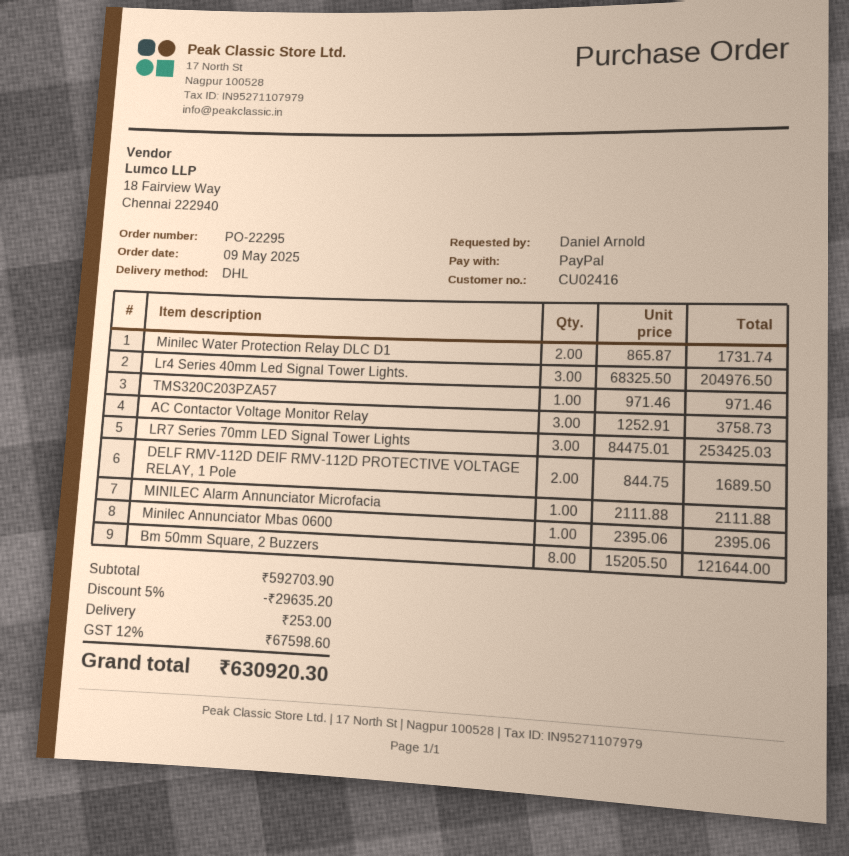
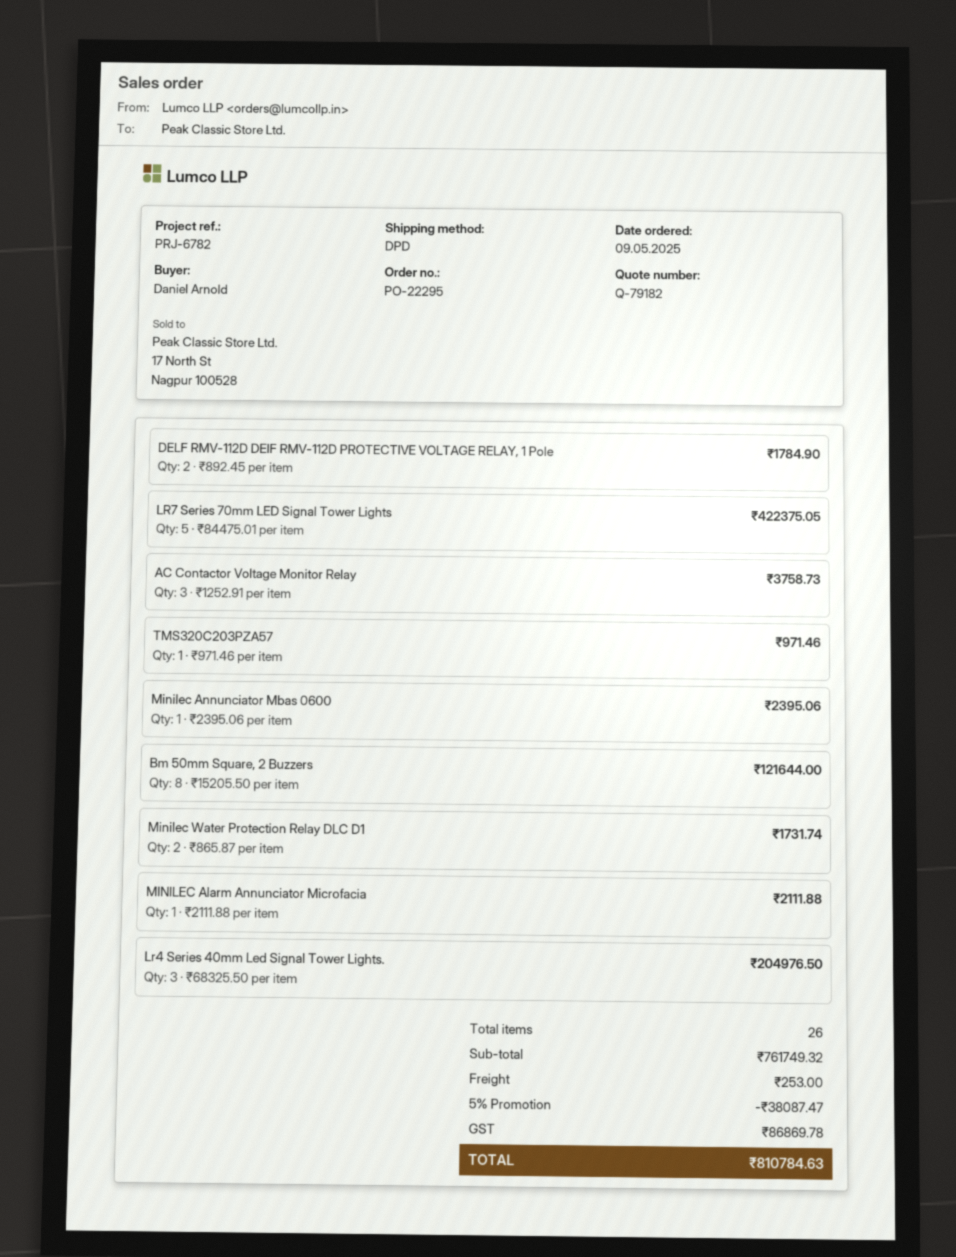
shipping method: DHL -> DPD
LR7 Series 70mm LED Signal Tower Lights: 3 x 84475.01 = 253425.03 -> 5 x 84475.01 = 422375.05
DELF RMV-112D DEIF RMV-112D PROTECTIVE VOLTAGE RELAY, 1 Pole: 2 x 844.75 = 1689.50 -> 2 x 892.45 = 1784.90
subtotal: 592703.90 -> 761749.32
discount: 5% = 29635.20 -> 5% = 38087.47
tax: 67598.60 -> 86869.78
total: 630920.30 -> 810784.63

